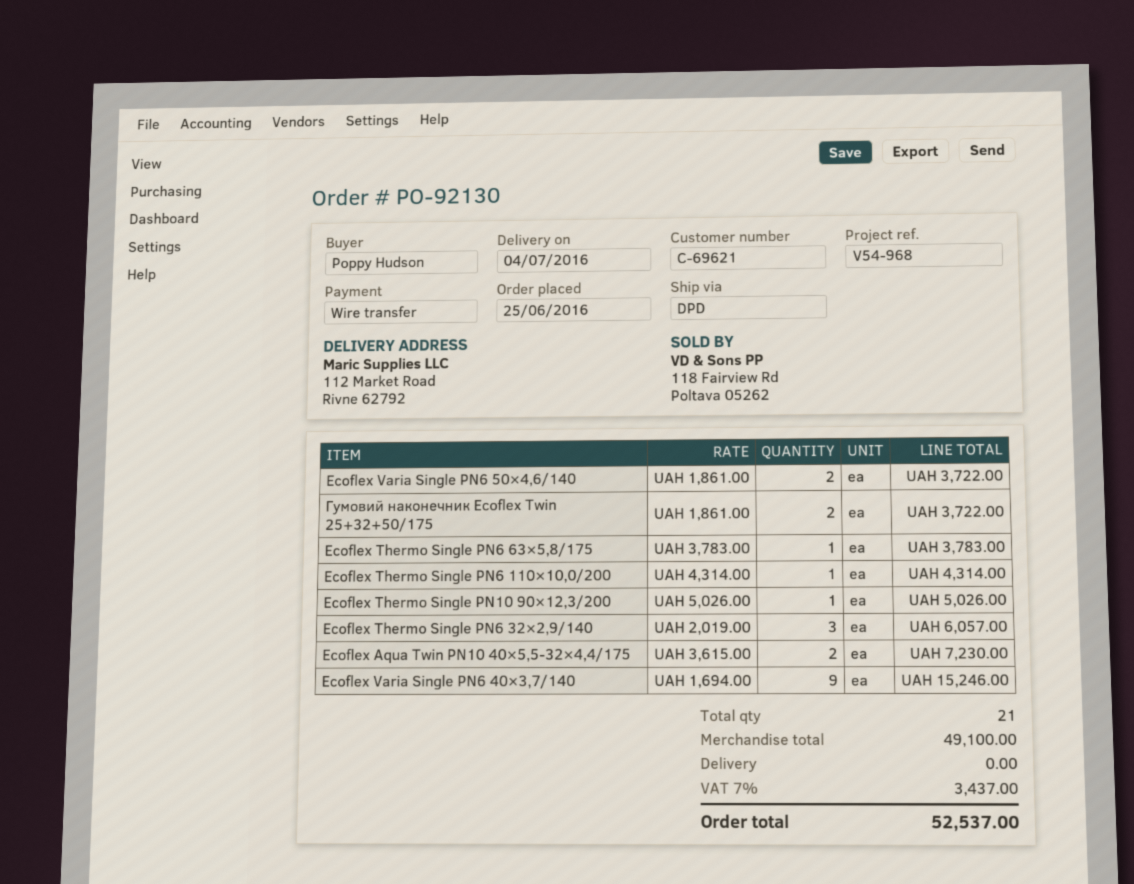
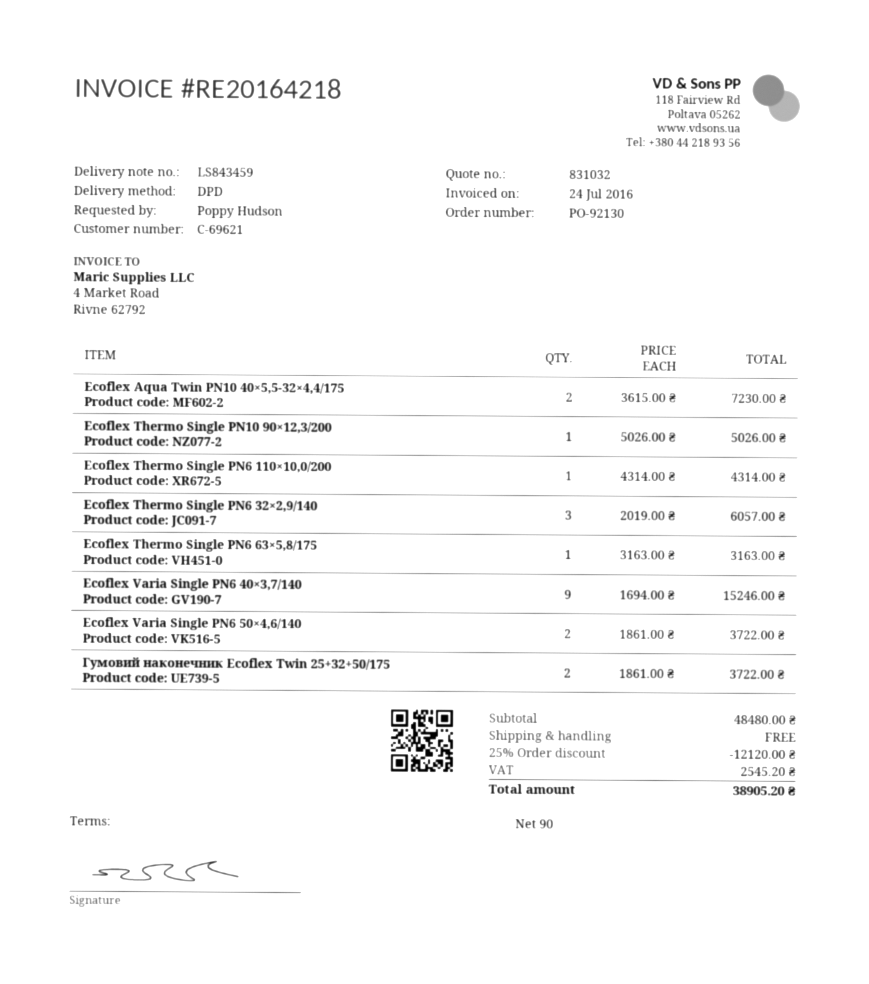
Ecoflex Thermo Single PN6 63×5,8/175: 1 x 3783.00 = 3783.00 -> 1 x 3163.00 = 3163.00
subtotal: 49100.00 -> 48480.00
discount: none -> 25% = 12120.00
tax: 3437.00 -> 2545.20
total: 52537.00 -> 38905.20

